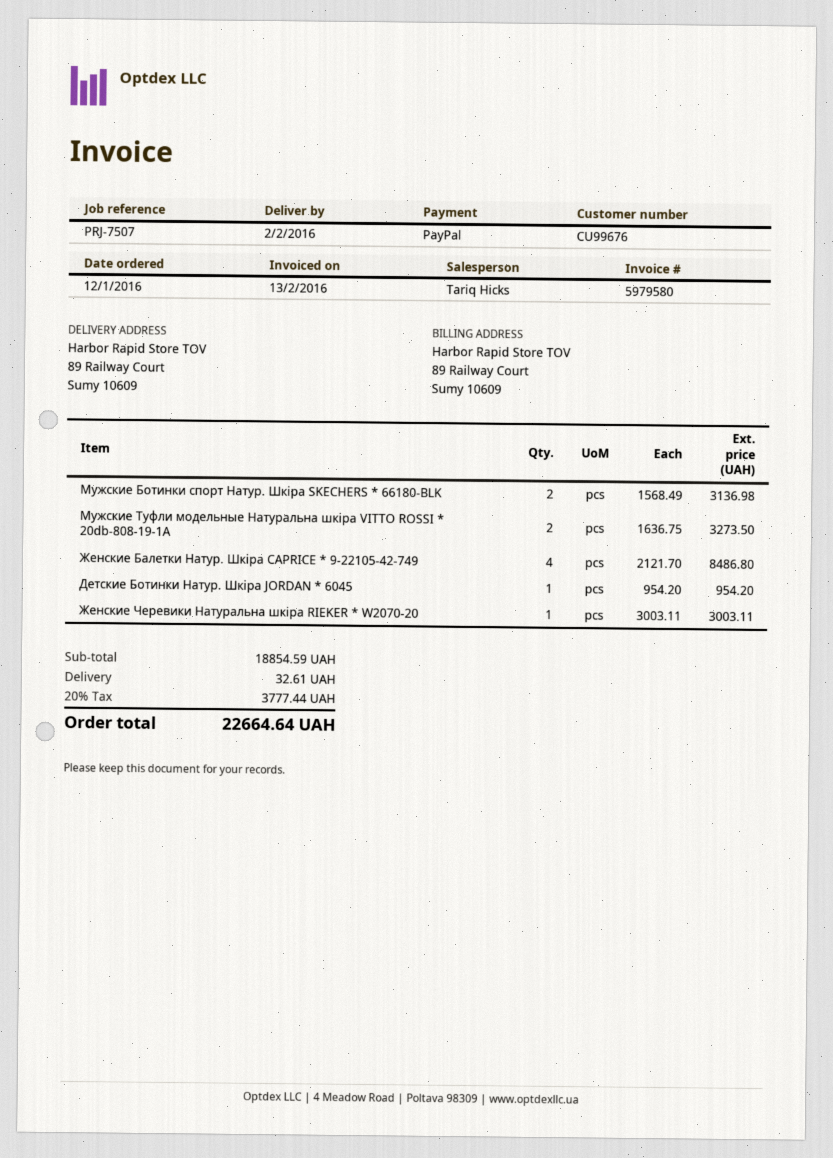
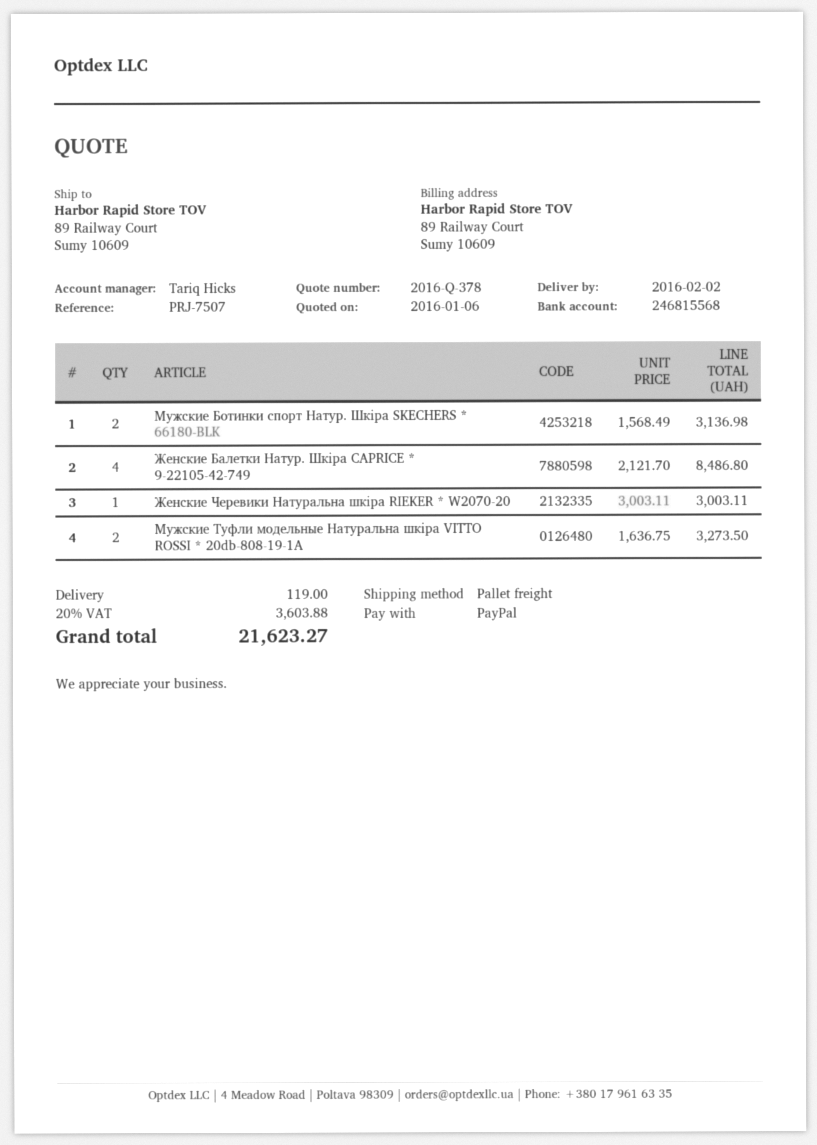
Детские Ботинки Натур. Шкіра JORDAN * 6045: 1 x 954.20 = 954.20 -> none
shipping: 32.61 -> 119.00
tax: 20% = 3777.44 -> 20% = 3603.88
total: 22664.64 -> 21623.27

